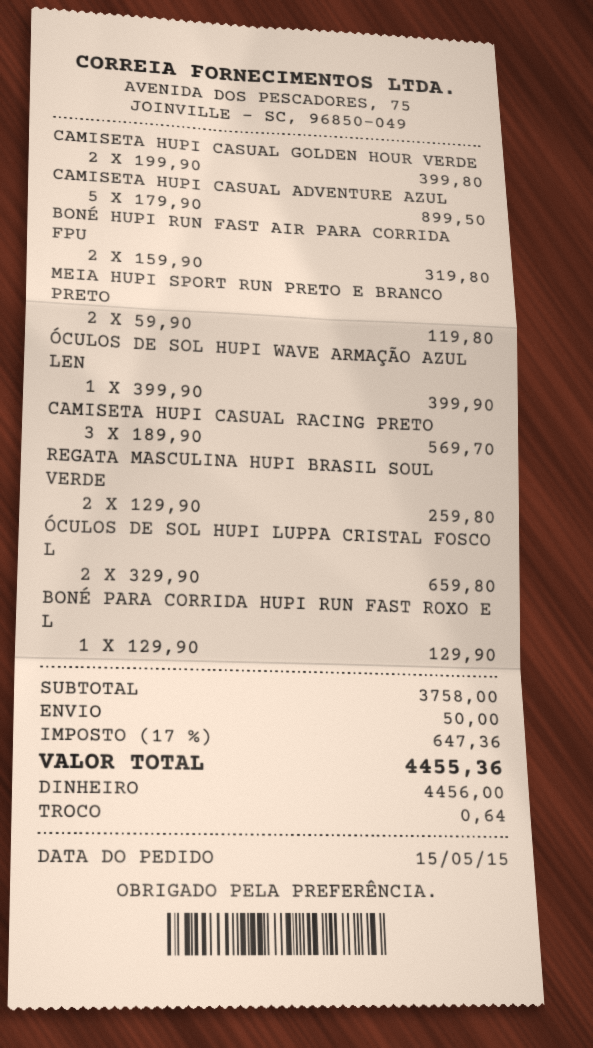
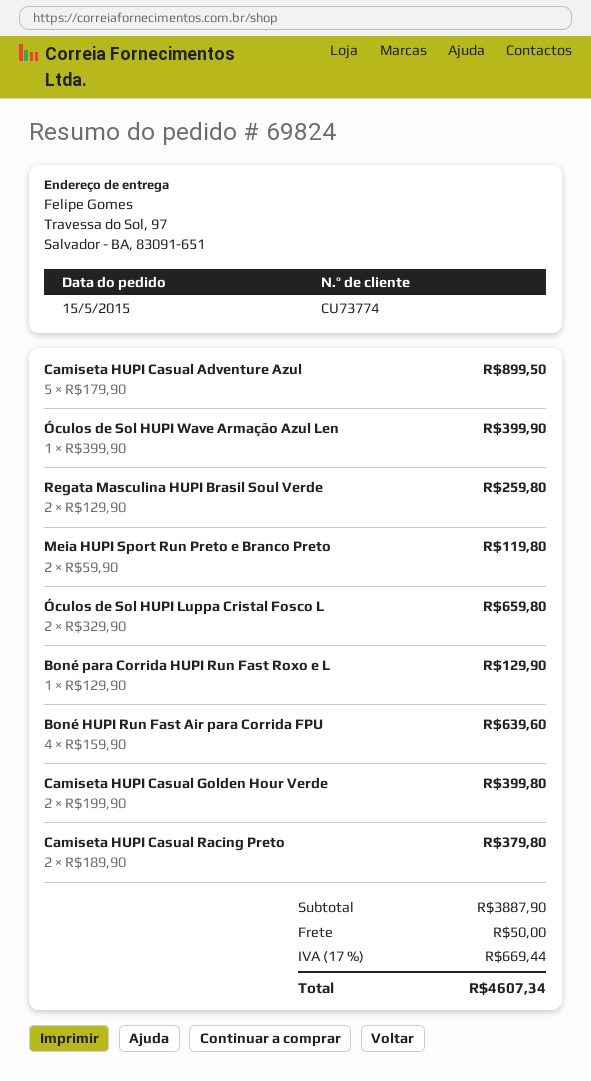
BONÉ HUPI RUN FAST AIR PARA CORRIDA FPU: 2 x 159.90 = 319.80 -> 4 x 159.90 = 639.60
CAMISETA HUPI CASUAL RACING PRETO: 3 x 189.90 = 569.70 -> 2 x 189.90 = 379.80
subtotal: 3758.00 -> 3887.90
tax: 17% = 647.36 -> 17% = 669.44
total: 4455.36 -> 4607.34

